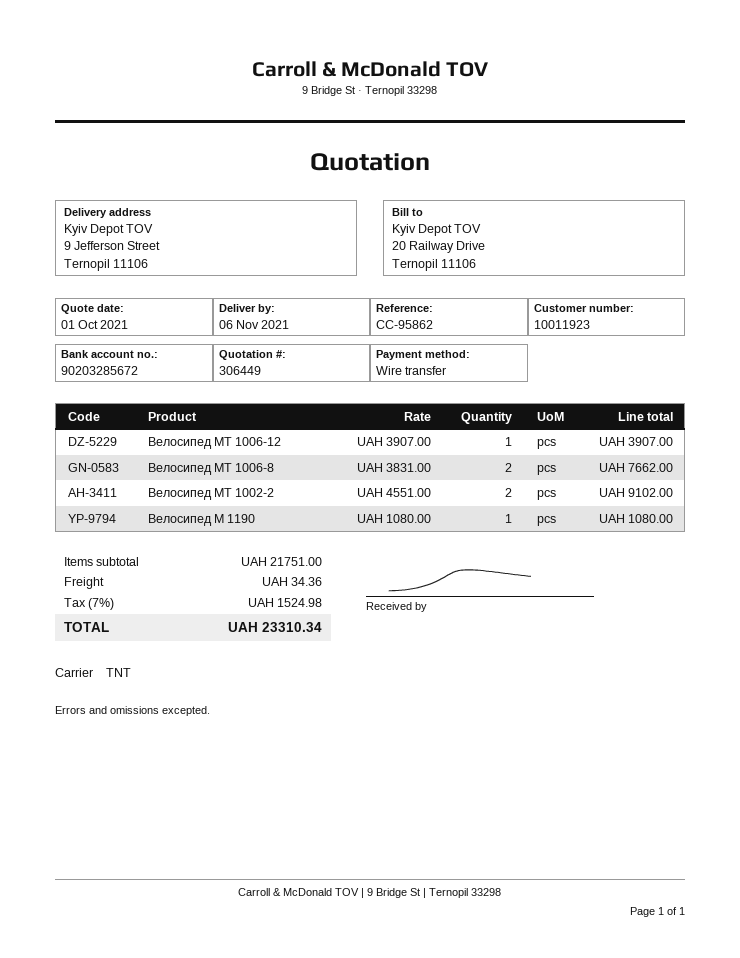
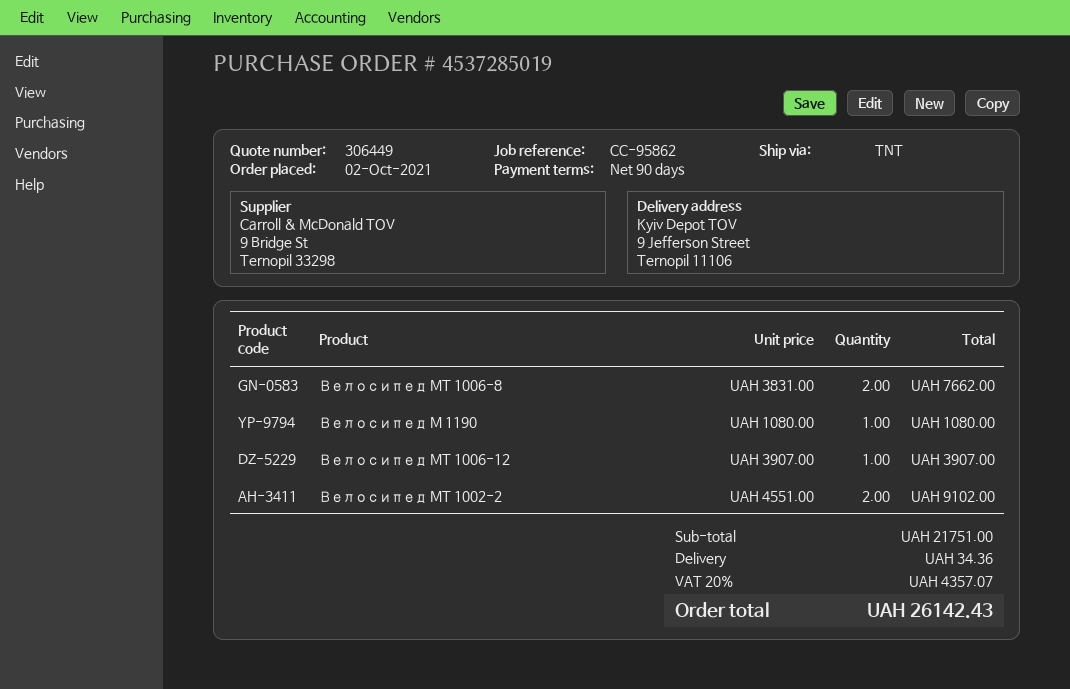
tax: 7% = 1524.98 -> 20% = 4357.07
total: 23310.34 -> 26142.43

